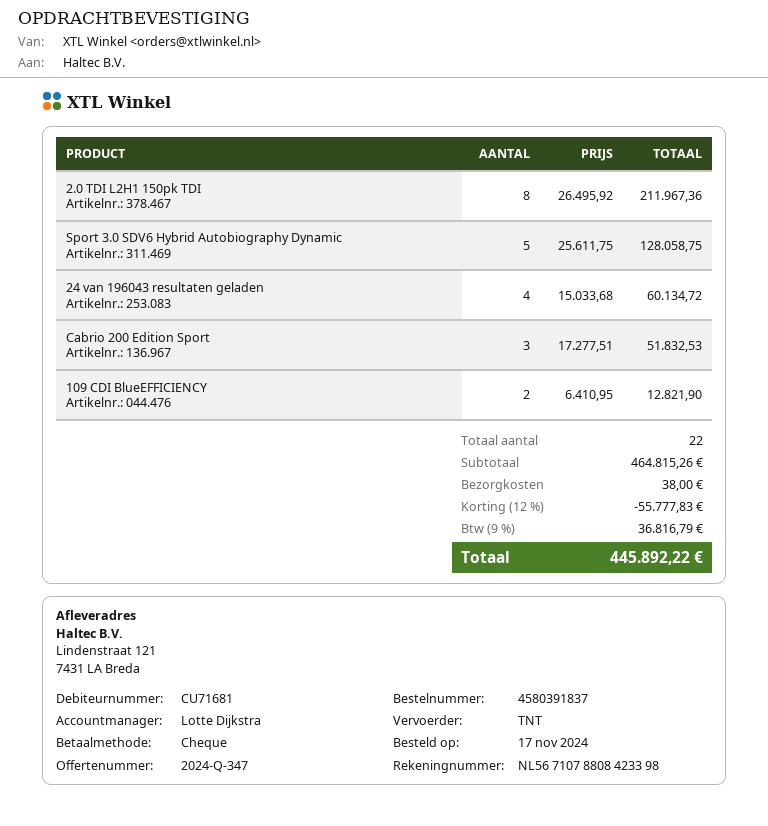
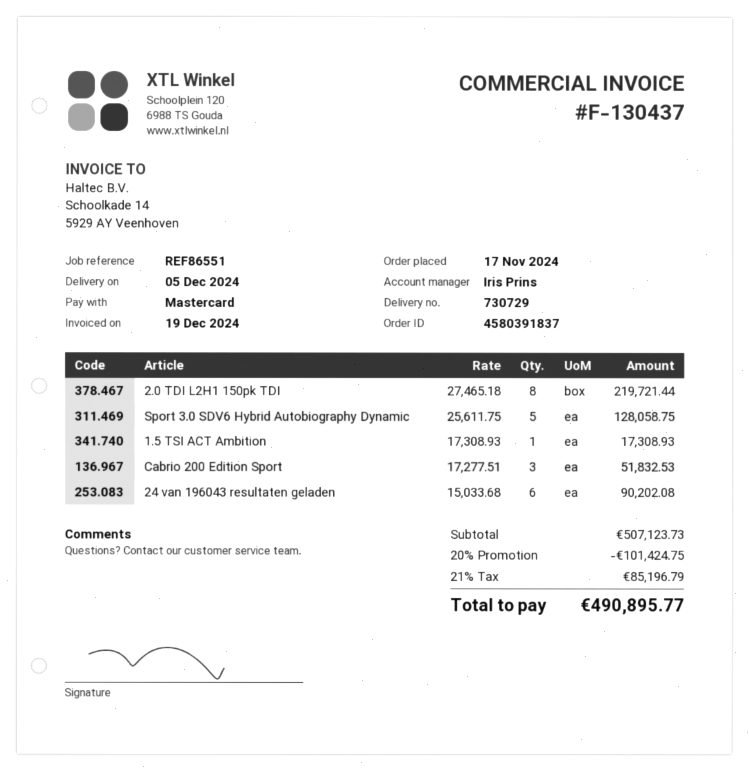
sales rep: Lotte Dijkstra -> Iris Prins
payment method: cheque -> Mastercard
2.0 TDI L2H1 150pk TDI: 8 x 26495.92 = 211967.36 -> 8 x 27465.18 = 219721.44
24 van 196043 resultaten geladen: 4 x 15033.68 = 60134.72 -> 6 x 15033.68 = 90202.08
109 CDI BlueEFFICIENCY: 2 x 6410.95 = 12821.90 -> none
1.5 TSI ACT Ambition: none -> 1 x 17308.93 = 17308.93
subtotal: 464815.26 -> 507123.73
discount: 12% = 55777.83 -> 20% = 101424.75
shipping: 38.00 -> none
tax: 9% = 36816.79 -> 21% = 85196.79
total: 445892.22 -> 490895.77

